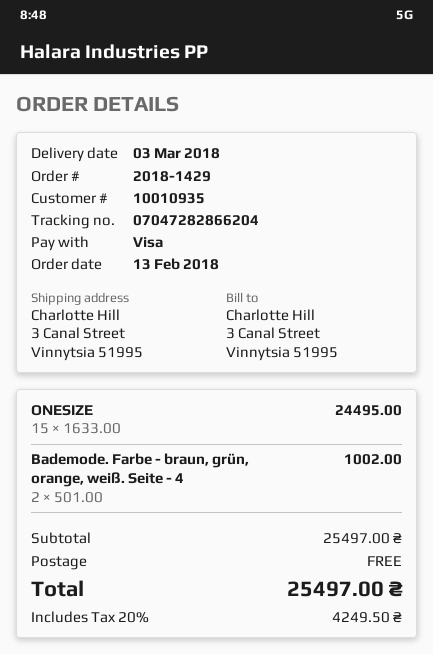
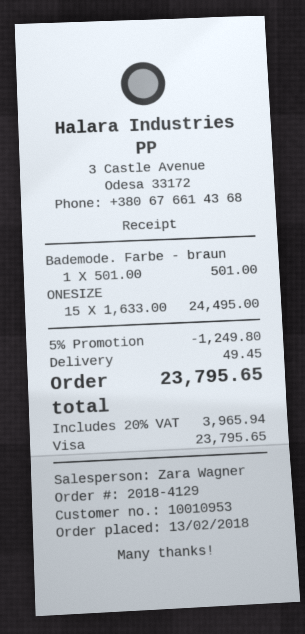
order number: 2018-1429 -> 2018-4129
customer number: 10010935 -> 10010953
Bademode. Farbe - braun, grün, orange, weiß. Seite - 4: 2 x 501.00 = 1002.00 -> 1 x 501.00 = 501.00
discount: none -> 5% = 1249.80
shipping: 0.00 -> 49.45
tax: 20% = 4249.50 -> 20% = 3965.94
total: 25497.00 -> 23795.65

